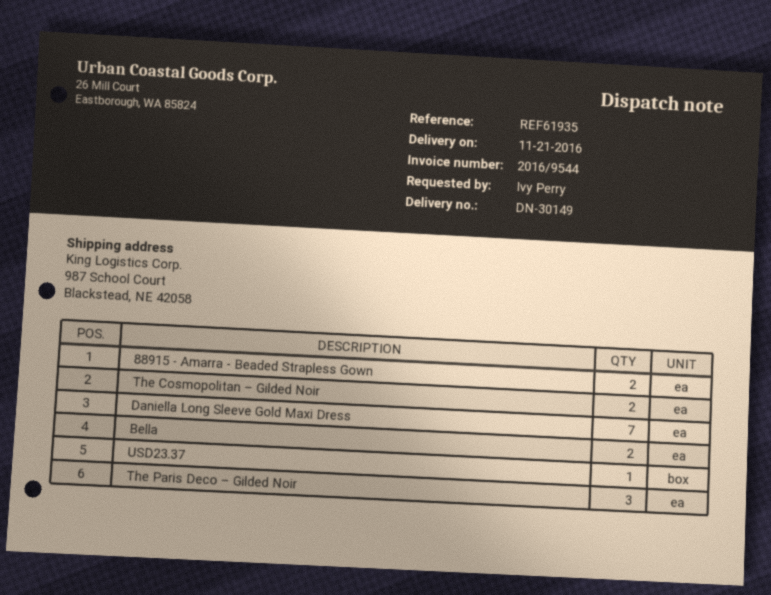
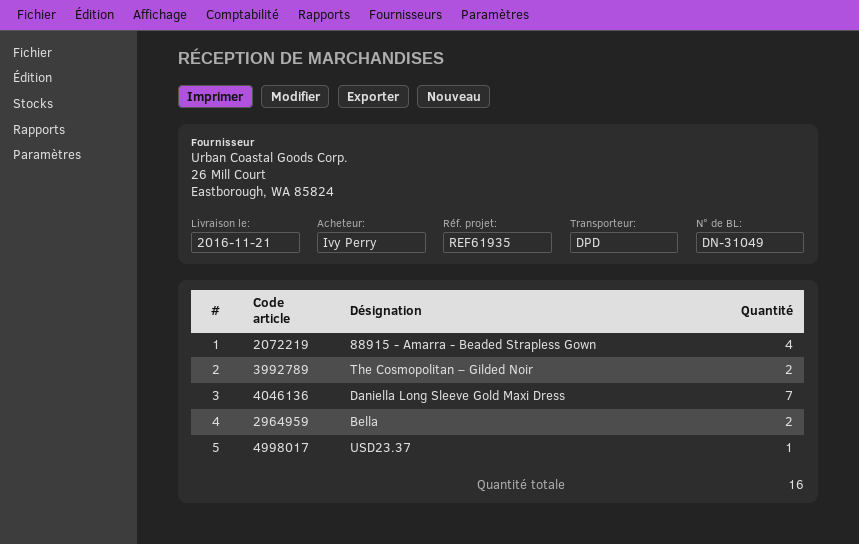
delivery note number: DN-30149 -> DN-31049
88915 - Amarra - Beaded Strapless Gown: 2 -> 4
The Paris Deco – Gilded Noir: 3 -> none

